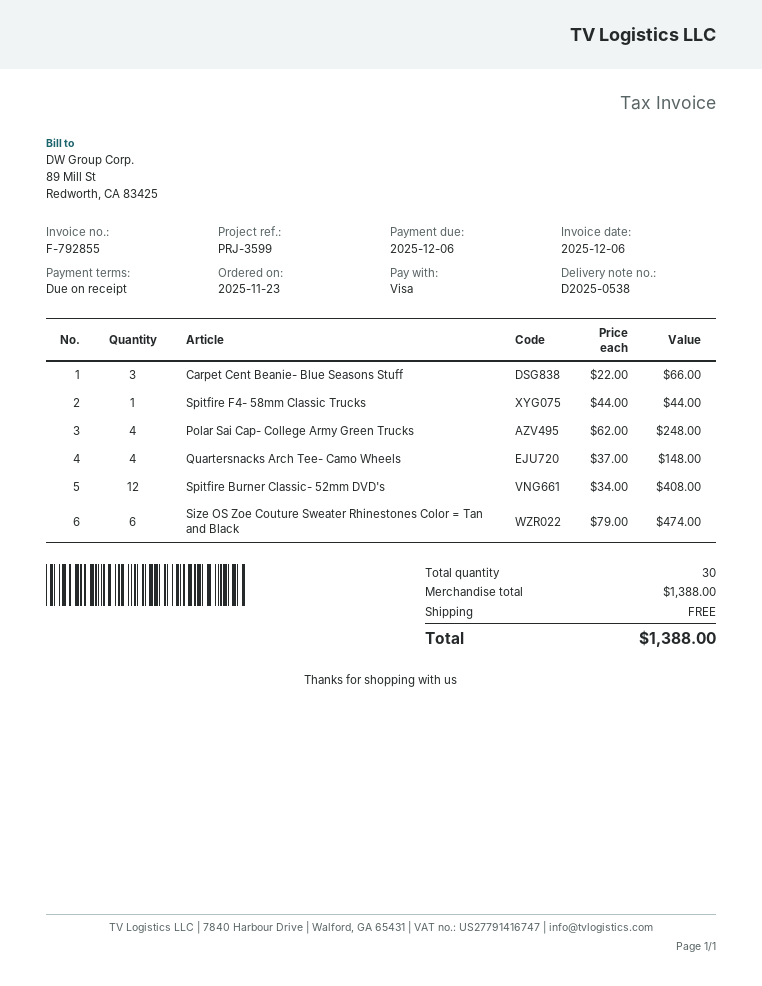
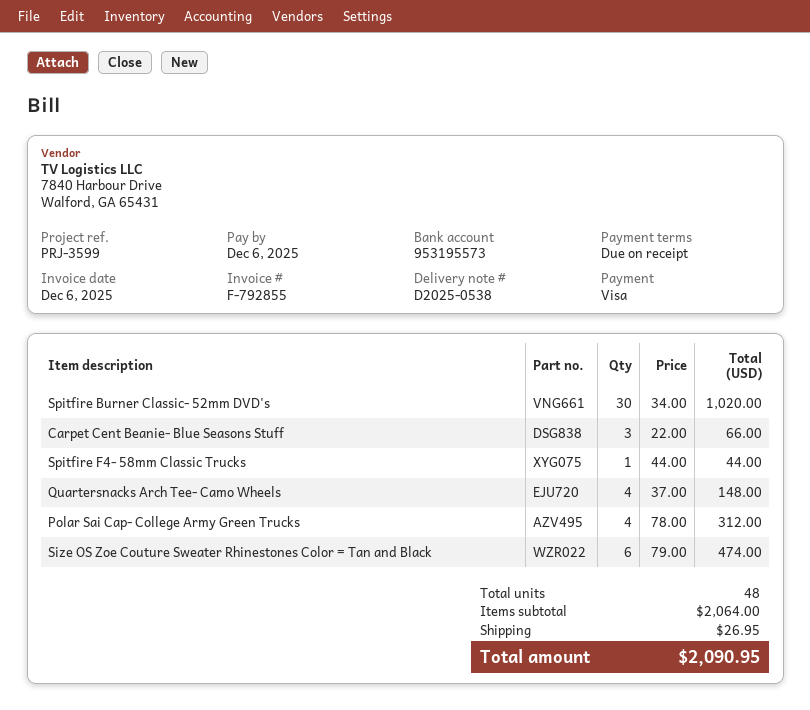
Polar Sai Cap- College Army Green Trucks: 4 x 62.00 = 248.00 -> 4 x 78.00 = 312.00
Spitfire Burner Classic- 52mm DVD's: 12 x 34.00 = 408.00 -> 30 x 34.00 = 1020.00
total quantity: 30 -> 48
subtotal: 1388.00 -> 2064.00
shipping: 0.00 -> 26.95
total: 1388.00 -> 2090.95

